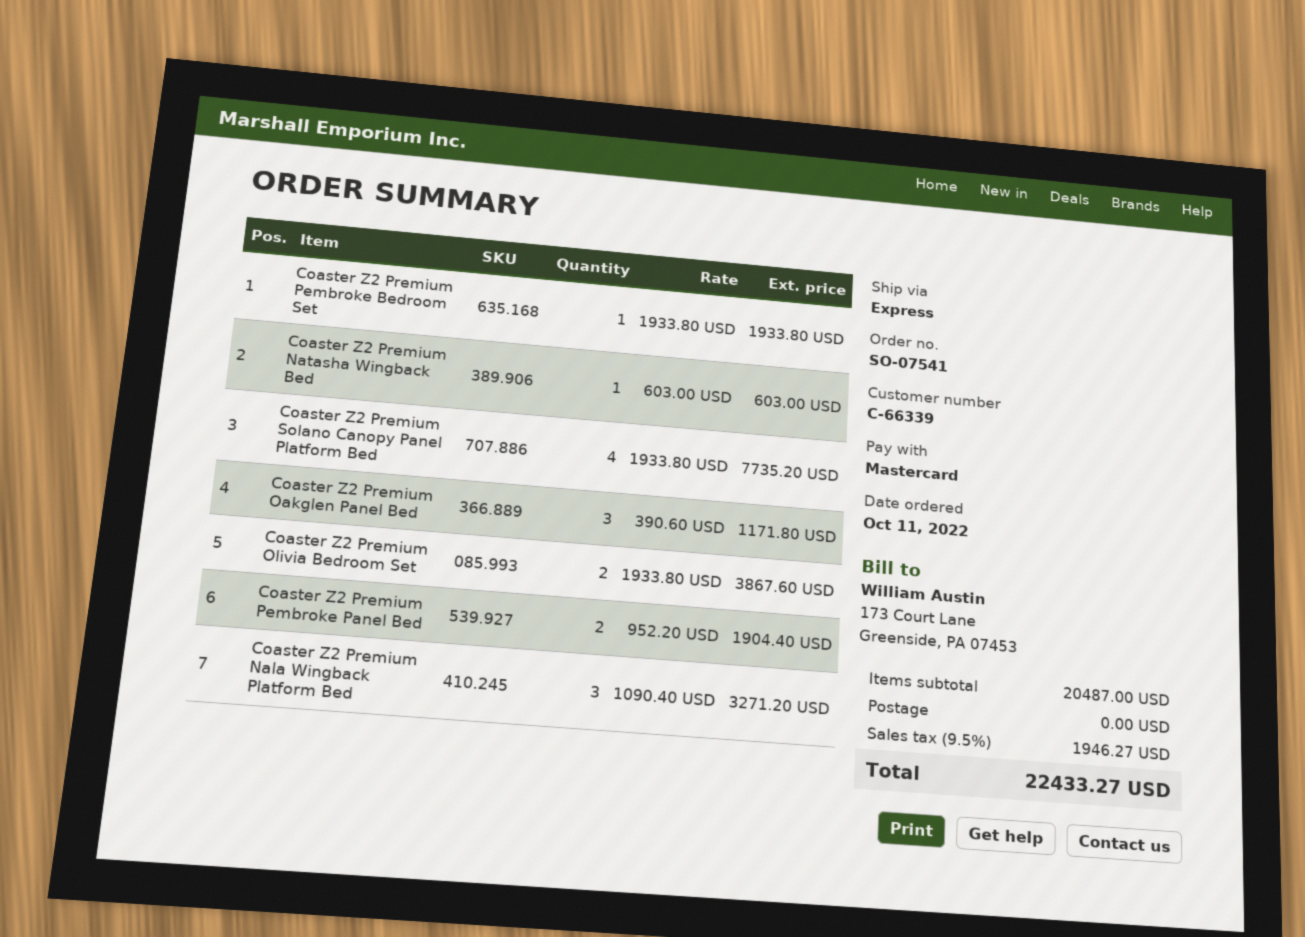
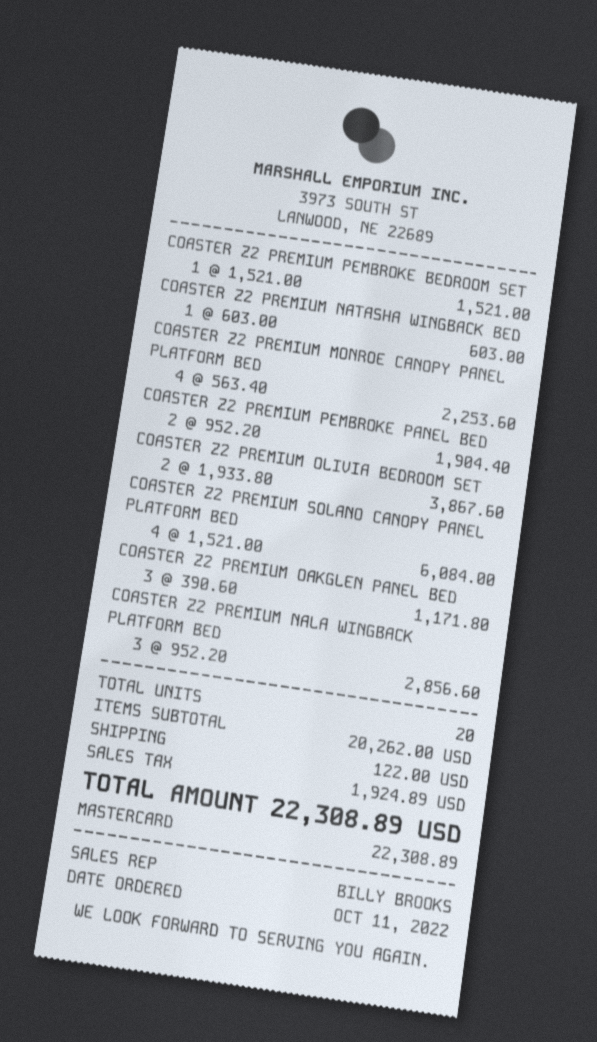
Coaster Z2 Premium Pembroke Bedroom Set: 1 x 1933.80 = 1933.80 -> 1 x 1521.00 = 1521.00
Coaster Z2 Premium Solano Canopy Panel Platform Bed: 4 x 1933.80 = 7735.20 -> 4 x 1521.00 = 6084.00
Coaster Z2 Premium Nala Wingback Platform Bed: 3 x 1090.40 = 3271.20 -> 3 x 952.20 = 2856.60
COASTER Z2 PREMIUM MONROE CANOPY PANEL PLATFORM BED: none -> 4 x 563.40 = 2253.60
subtotal: 20487.00 -> 20262.00
shipping: 0.00 -> 122.00
tax: 1946.27 -> 1924.89
total: 22433.27 -> 22308.89

